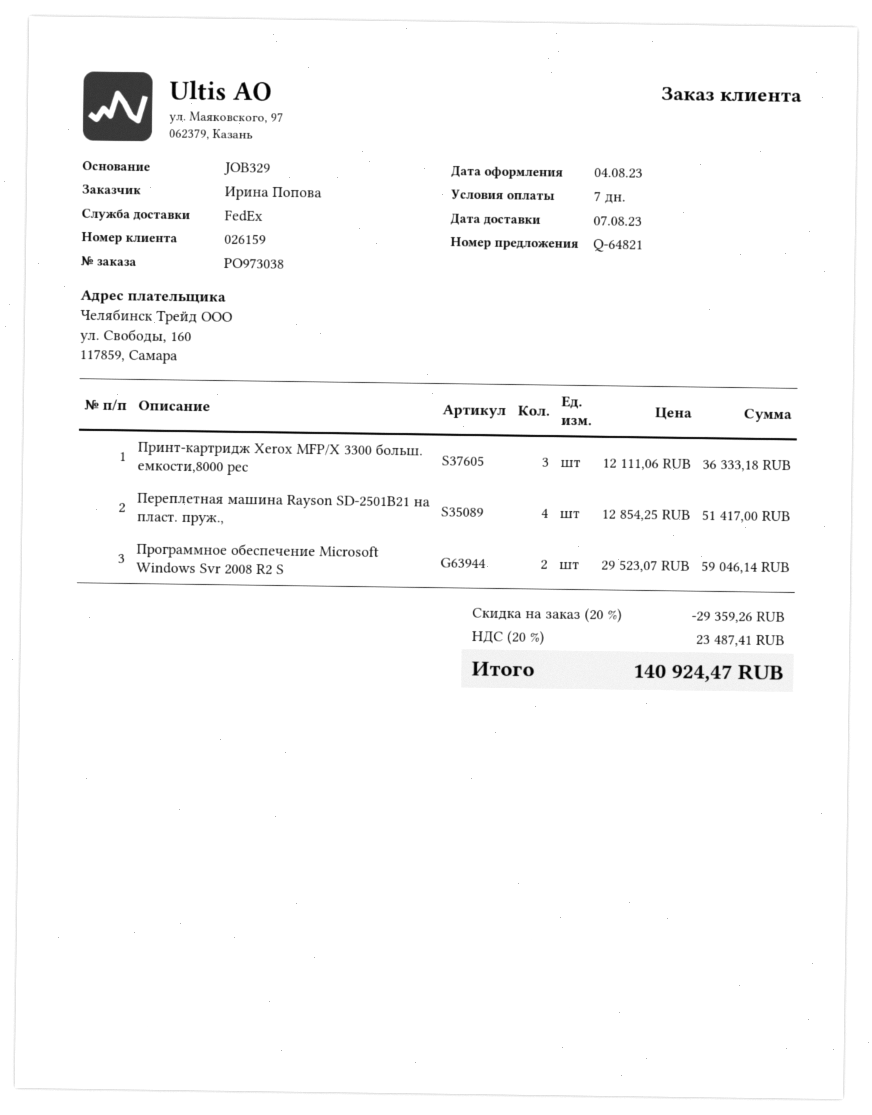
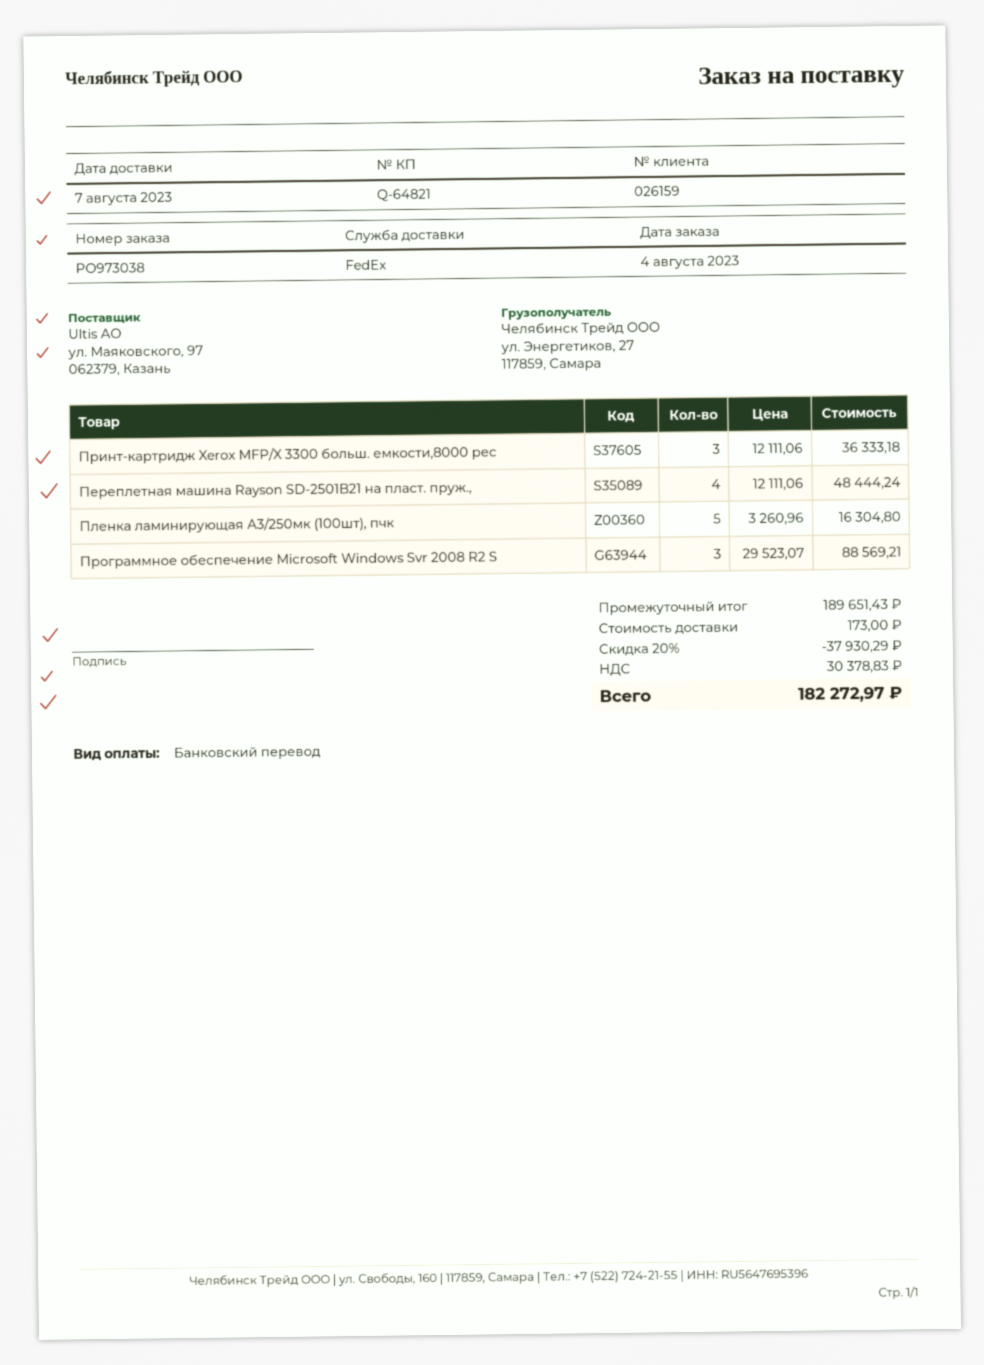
Переплетная машина Rayson SD-2501B21 на пласт. пруж.,: 4 x 12854.25 = 51417.00 -> 4 x 12111.06 = 48444.24
Программное обеспечение Microsoft Windows Svr 2008 R2 S: 2 x 29523.07 = 59046.14 -> 3 x 29523.07 = 88569.21
Пленка ламинирующая А3/250мк (100шт), пчк: none -> 5 x 3260.96 = 16304.80
discount: 20% = 29359.26 -> 20% = 37930.29
shipping: none -> 173.00
tax: 23487.41 -> 30378.83
total: 140924.47 -> 182272.97

